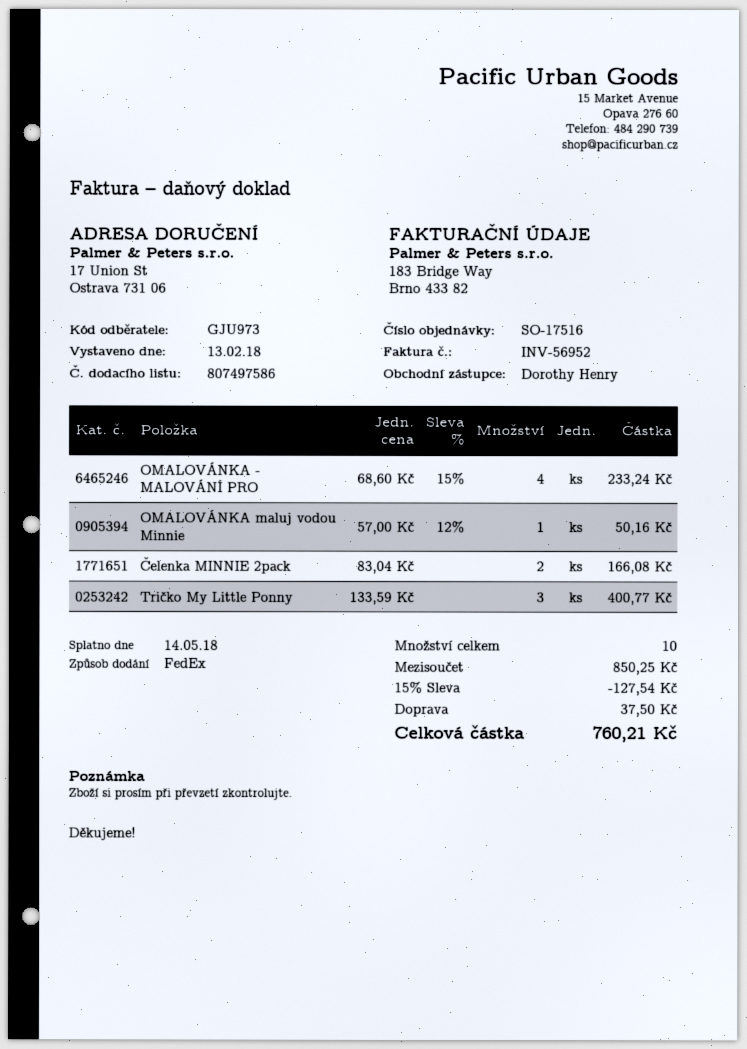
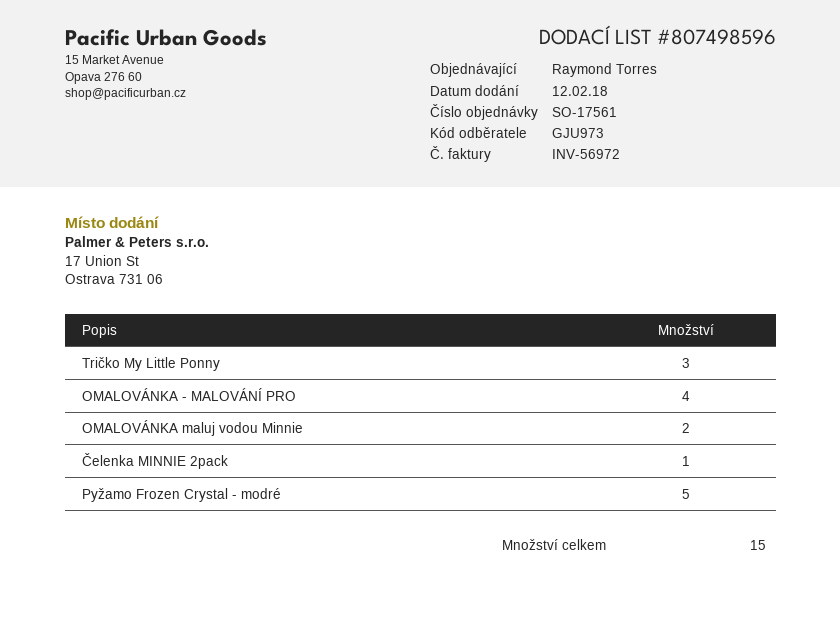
order number: SO-17516 -> SO-17561
delivery note number: 807497586 -> 807498596
invoice number: INV-56952 -> INV-56972
OMALOVÁNKA maluj vodou Minnie: 1 -> 2
Čelenka MINNIE 2pack: 2 -> 1
Pyžamo Frozen Crystal - modré: none -> 5
total quantity: 10 -> 15

